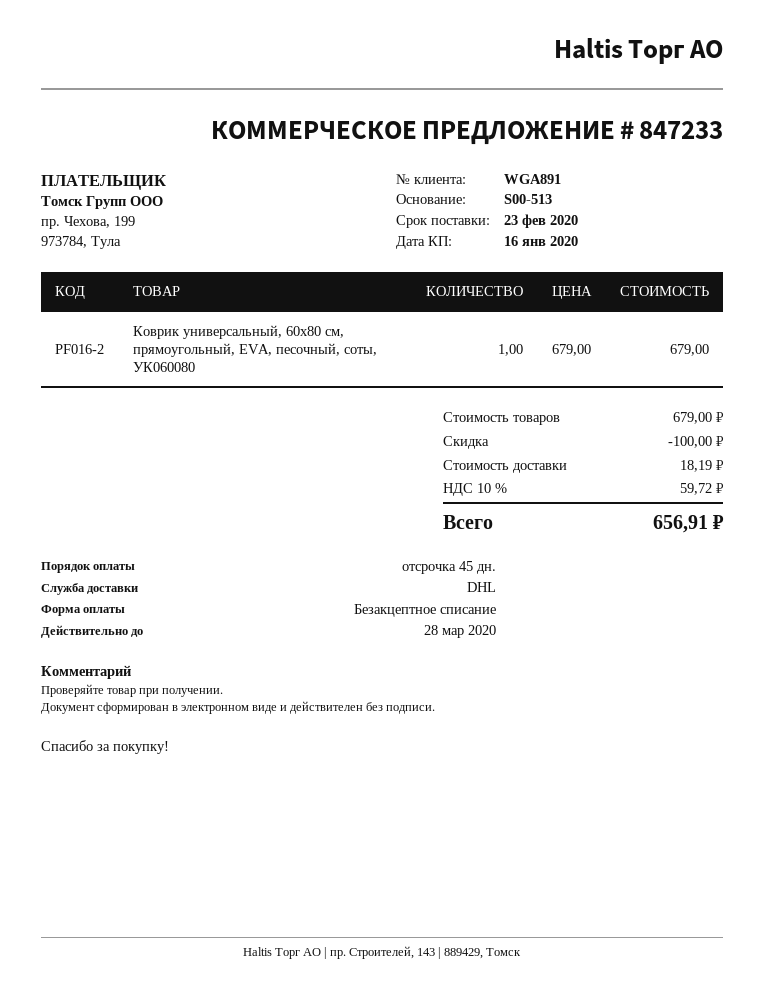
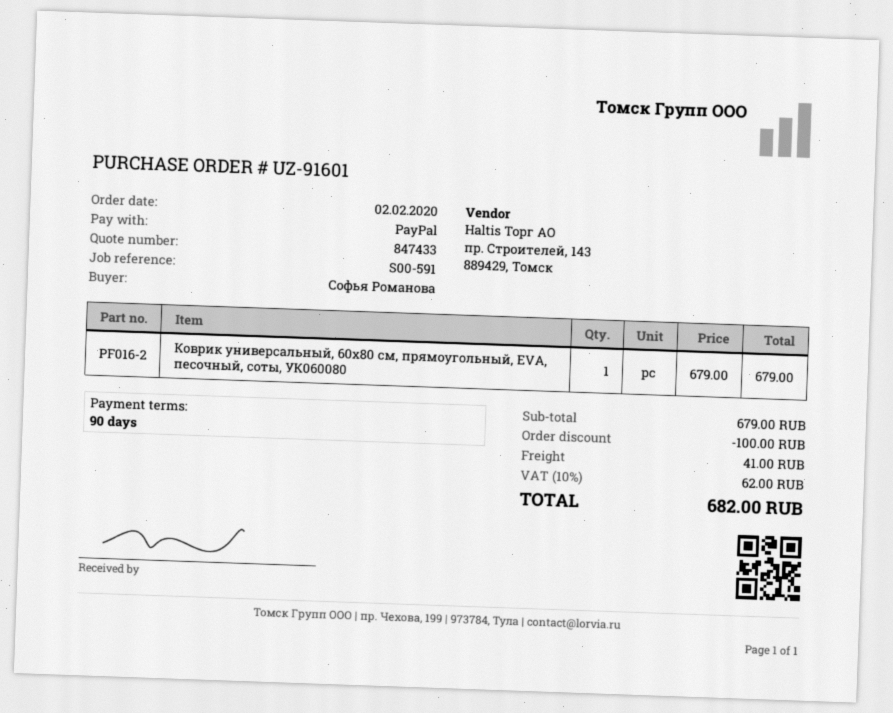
quote number: 847233 -> 847433
payment terms: 45 days -> 90 days
reference: S00-513 -> S00-591
payment method: direct debit -> PayPal
shipping: 18.19 -> 41.00
tax: 10% = 59.72 -> 10% = 62.00
total: 656.91 -> 682.00

